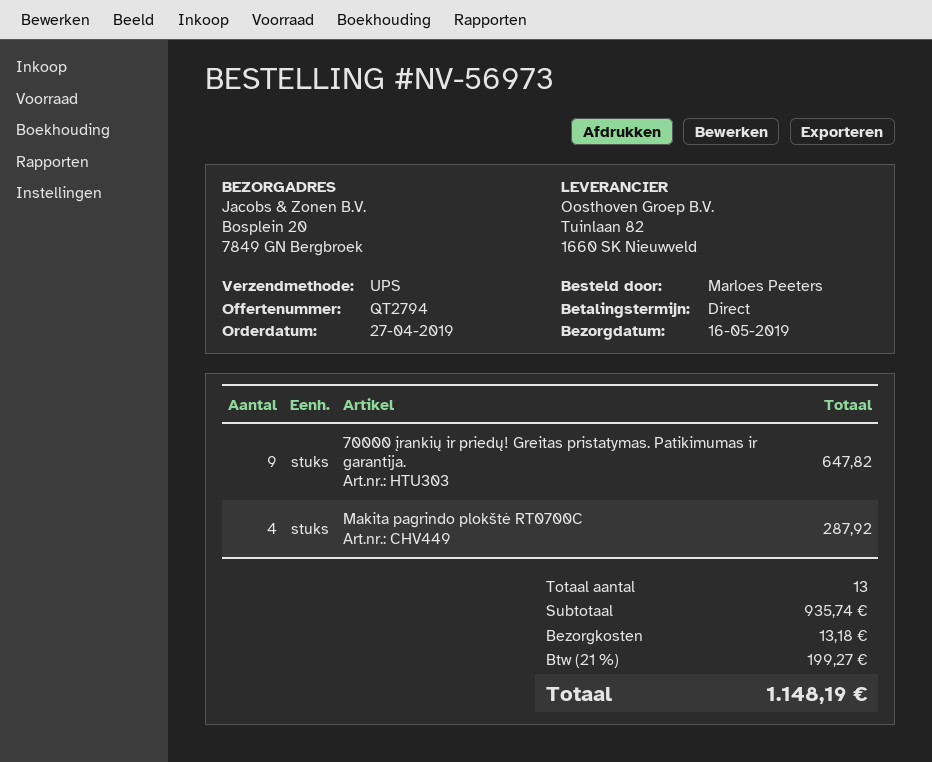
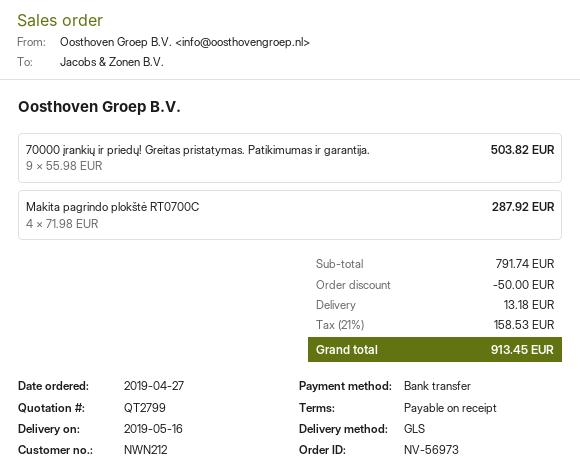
quote number: QT2794 -> QT2799
shipping method: UPS -> GLS
70000 įrankių ir priedų! Greitas pristatymas. Patikimumas ir garantija.: 9 for 647.82 -> 9 for 503.82
subtotal: 935.74 -> 791.74
discount: none -> 50.00
tax: 21% = 199.27 -> 21% = 158.53
total: 1148.19 -> 913.45

